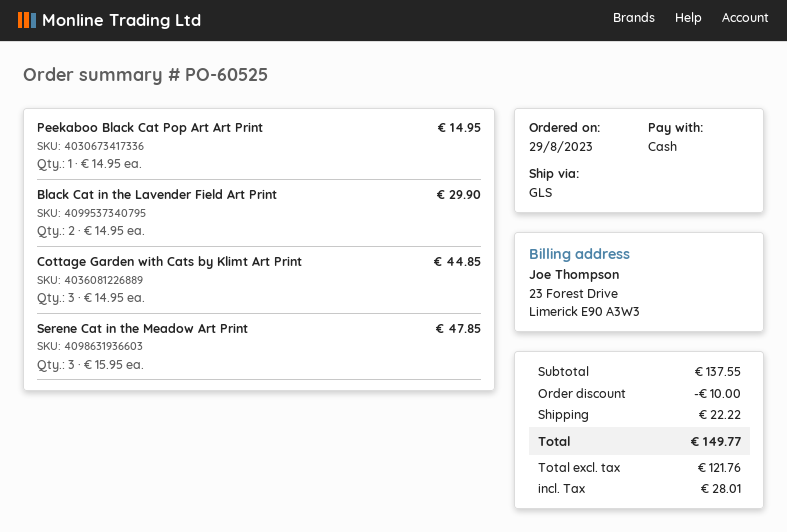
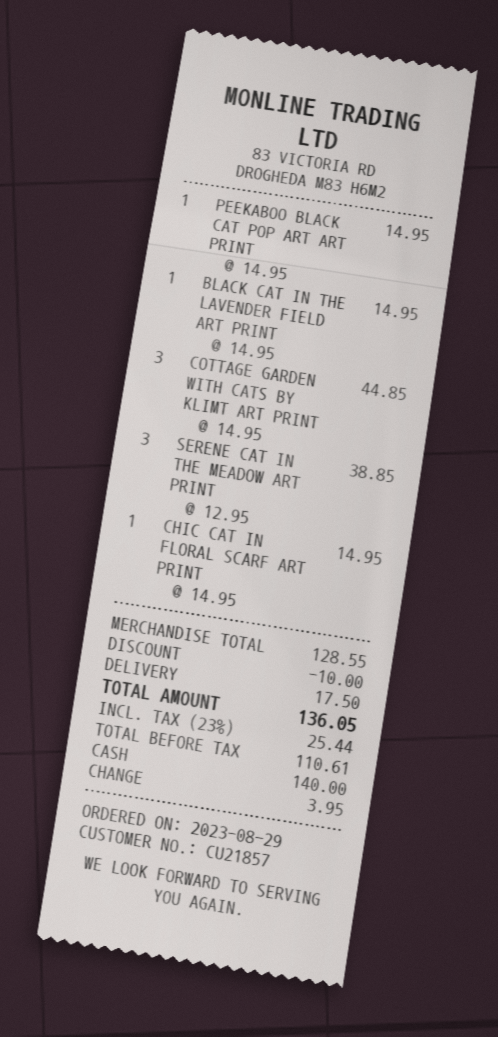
Black Cat in the Lavender Field Art Print: 2 x 14.95 = 29.90 -> 1 x 14.95 = 14.95
Serene Cat in the Meadow Art Print: 3 x 15.95 = 47.85 -> 3 x 12.95 = 38.85
CHIC CAT IN FLORAL SCARF ART PRINT: none -> 1 x 14.95 = 14.95
subtotal: 137.55 -> 128.55
shipping: 22.22 -> 17.50
net: 121.76 -> 110.61
tax: 28.01 -> 25.44
total: 149.77 -> 136.05

